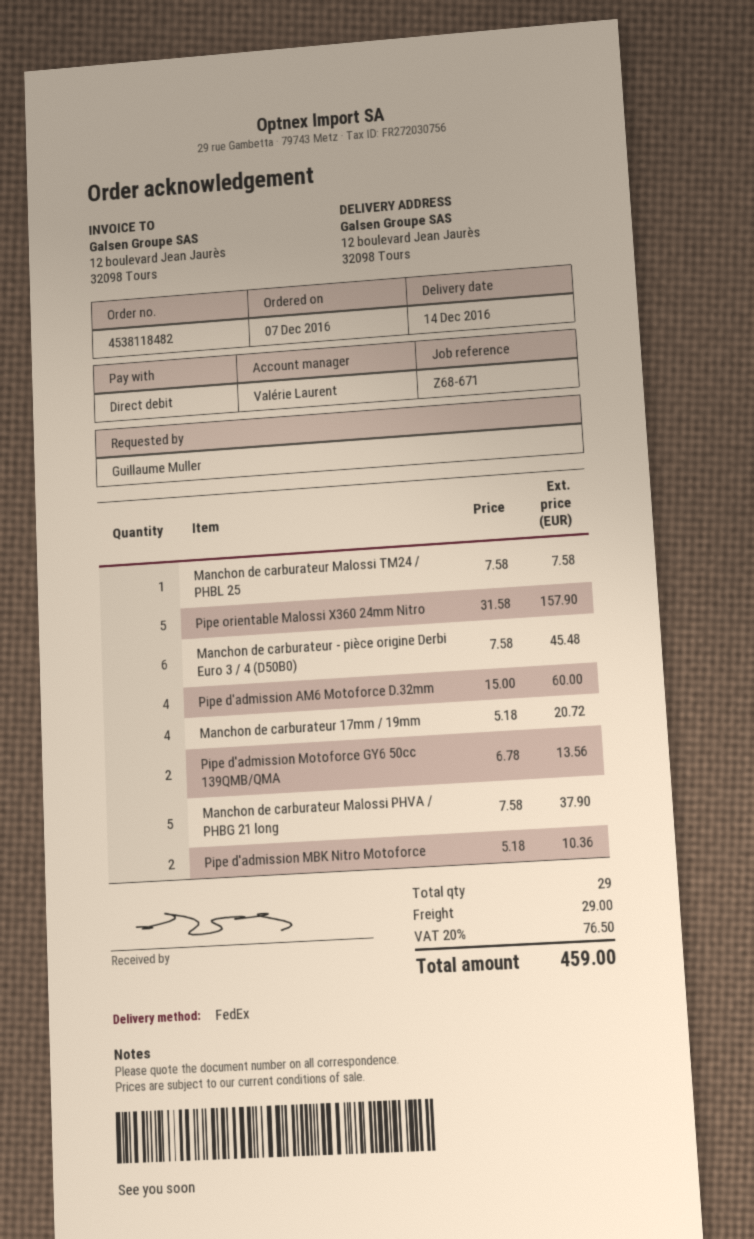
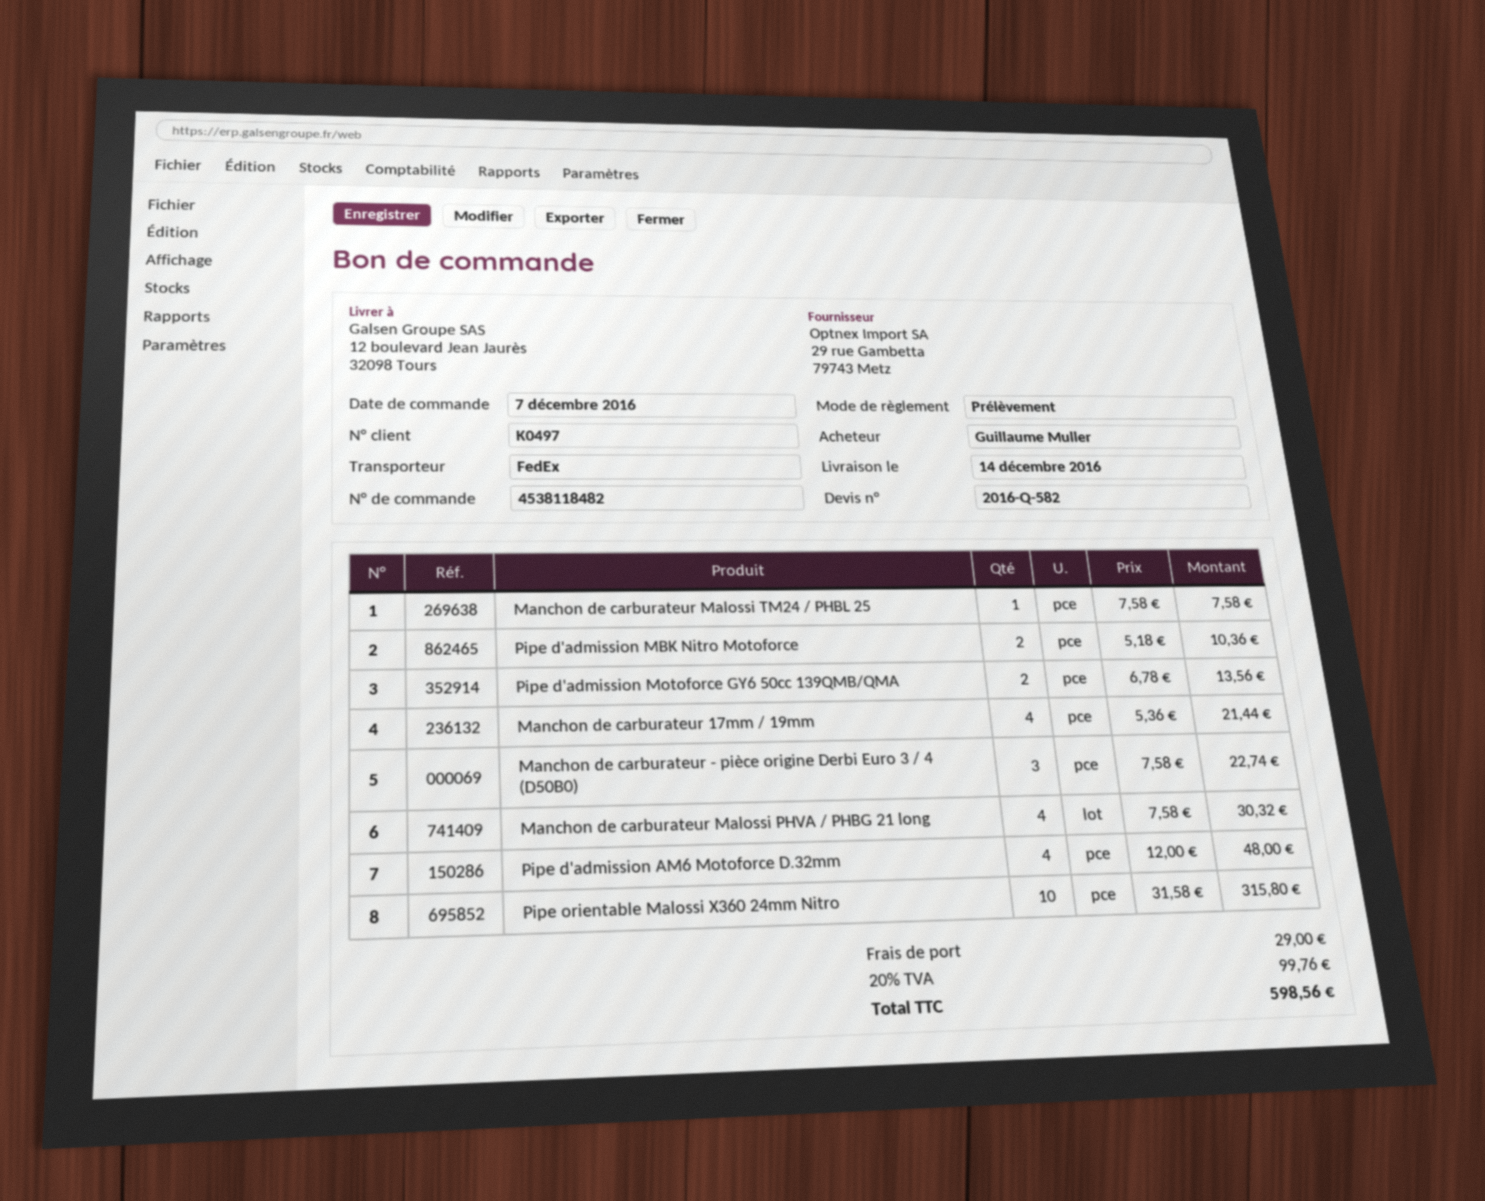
Pipe orientable Malossi X360 24mm Nitro: 5 x 31.58 = 157.90 -> 10 x 31.58 = 315.80
Manchon de carburateur - pièce origine Derbi Euro 3 / 4 (D50B0): 6 x 7.58 = 45.48 -> 3 x 7.58 = 22.74
Pipe d'admission AM6 Motoforce D.32mm: 4 x 15.00 = 60.00 -> 4 x 12.00 = 48.00
Manchon de carburateur 17mm / 19mm: 4 x 5.18 = 20.72 -> 4 x 5.36 = 21.44
Manchon de carburateur Malossi PHVA / PHBG 21 long: 5 x 7.58 = 37.90 -> 4 x 7.58 = 30.32
tax: 20% = 76.50 -> 20% = 99.76
total: 459.00 -> 598.56

